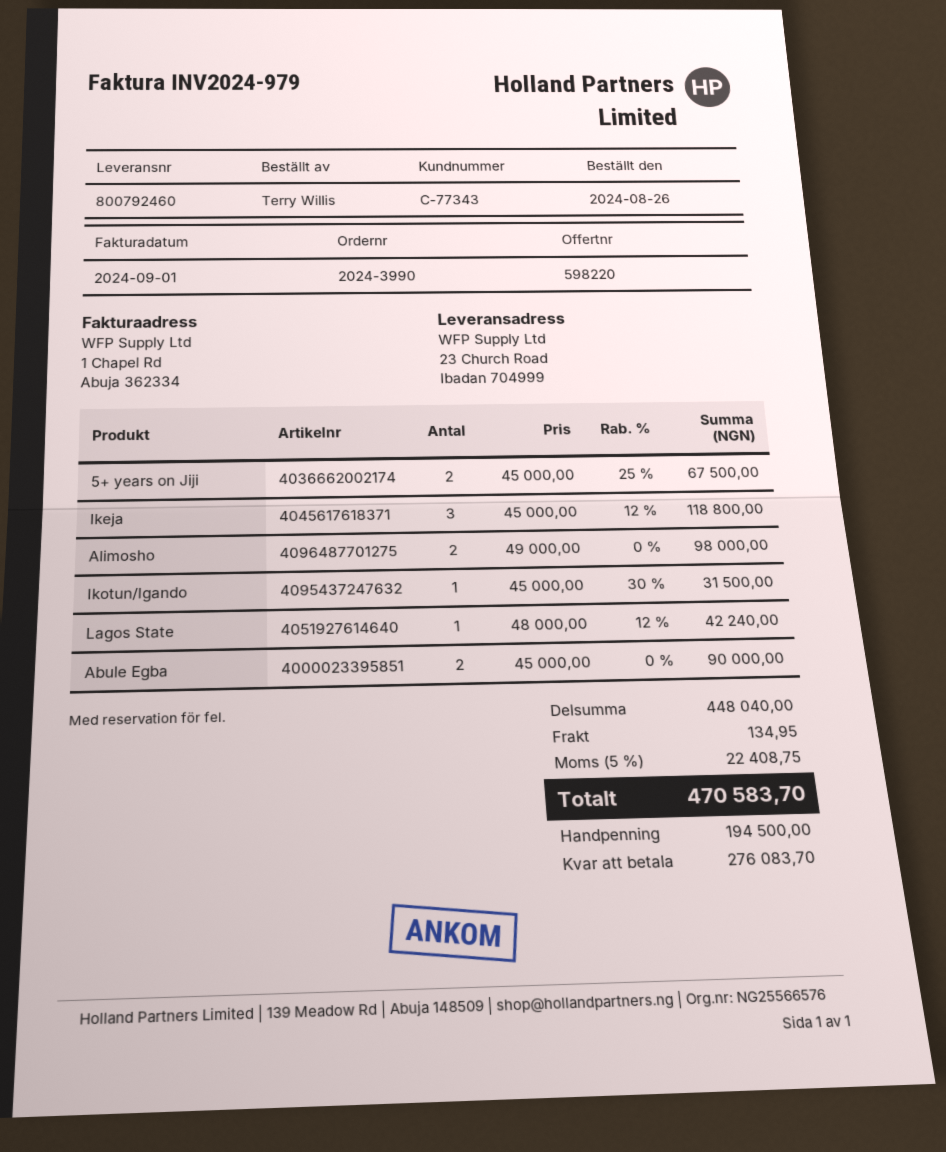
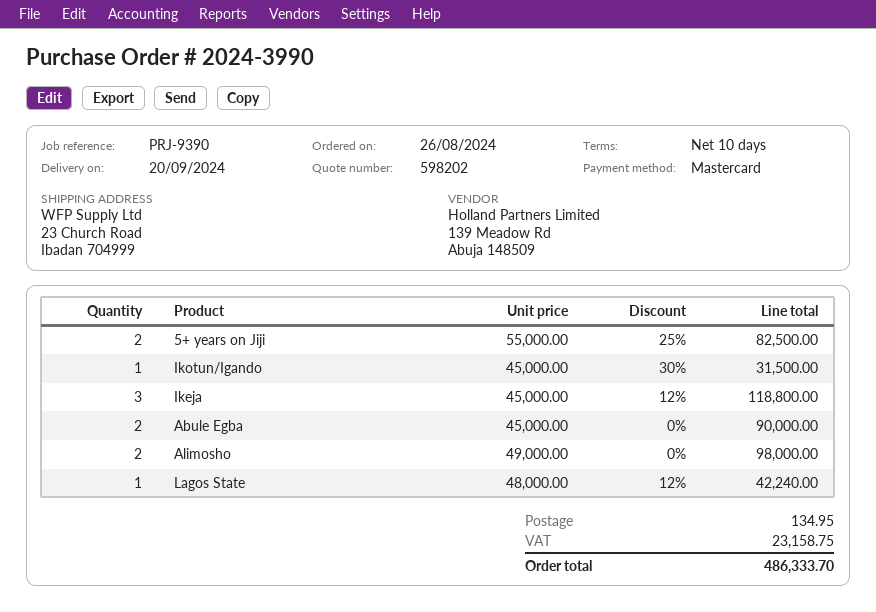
quote number: 598220 -> 598202
5+ years on Jiji: 2 x 45000.00 - 25% = 67500.00 -> 2 x 55000.00 - 25% = 82500.00
tax: 22408.75 -> 23158.75
total: 470583.70 -> 486333.70

